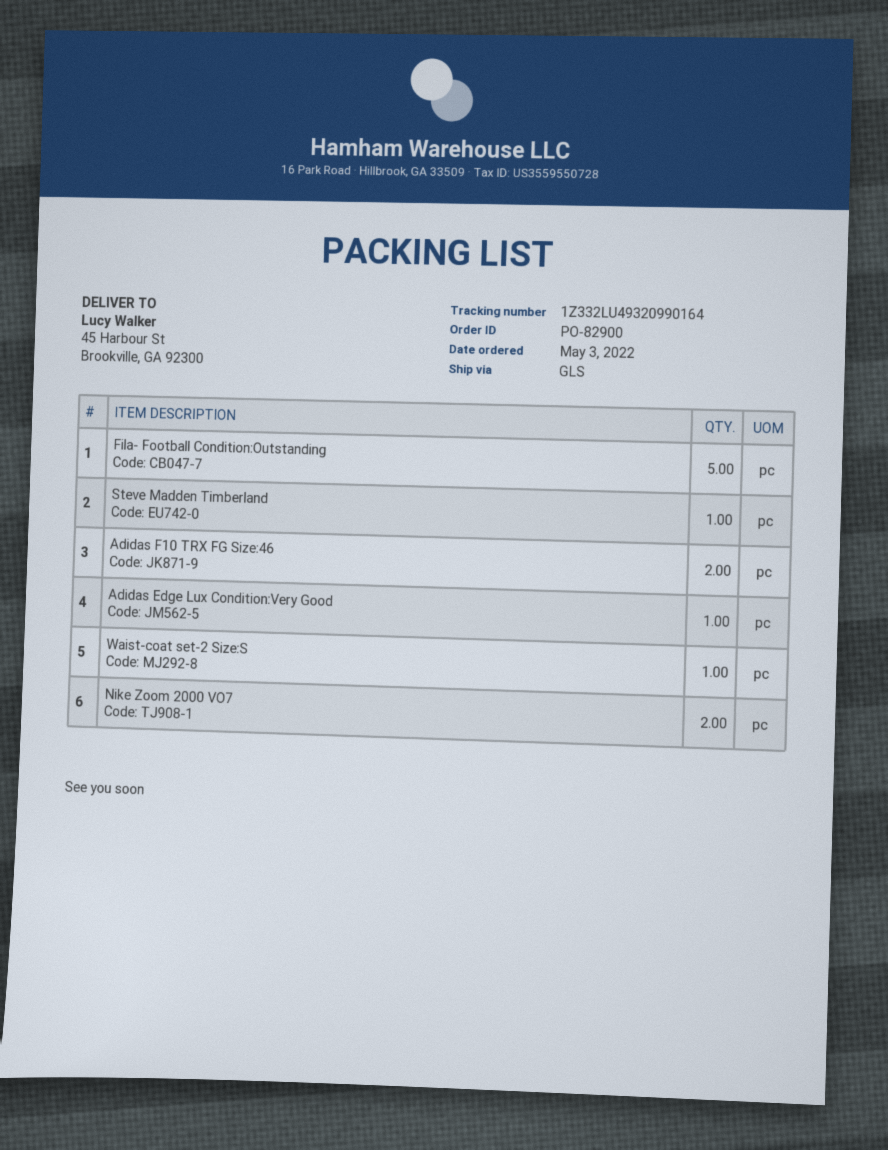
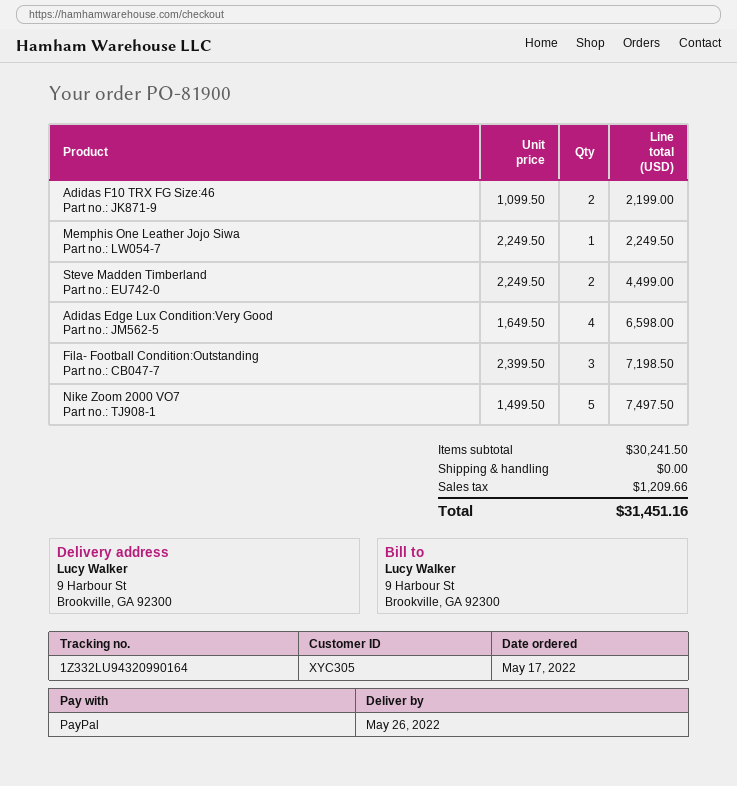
order number: PO-82900 -> PO-81900
order date: 2022-05-03 -> 2022-05-17
tracking number: 1Z332LU49320990164 -> 1Z332LU94320990164
ship to: 45 Harbour St, Brookville, GA 92300 -> 9 Harbour St, Brookville, GA 92300
Fila- Football Condition:Outstanding: 5 -> 3
Steve Madden Timberland: 1 -> 2
Adidas Edge Lux Condition:Very Good: 1 -> 4
Waist-coat set-2 Size:S: 1 -> none
Nike Zoom 2000 VO7: 2 -> 5
Memphis One Leather Jojo Siwa: none -> 1

